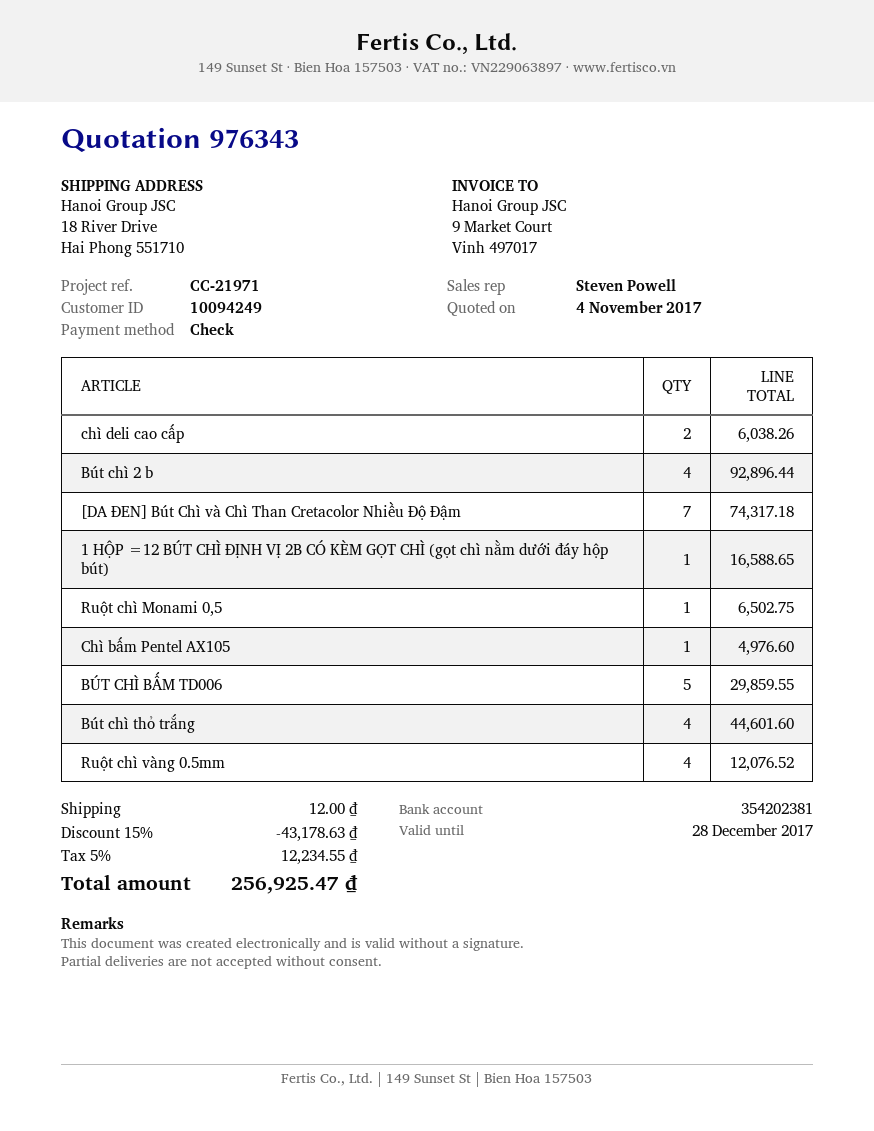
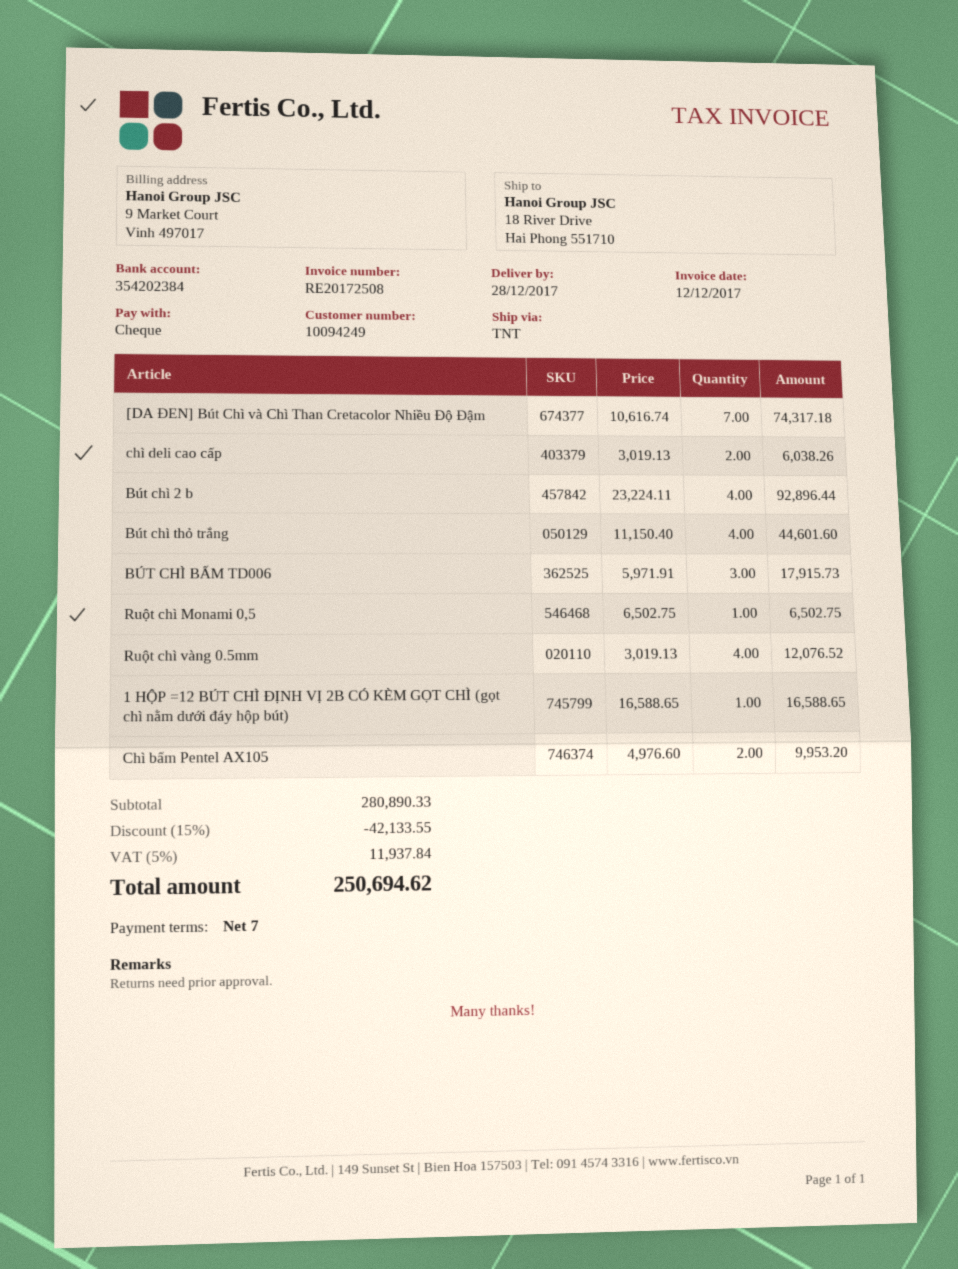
bank account: 354202381 -> 354202384
Chì bấm Pentel AX105: 1 for 4976.60 -> 2 for 9953.20
BÚT CHÌ BẤM TD006: 5 for 29859.55 -> 3 for 17915.73
discount: 15% = 43178.63 -> 15% = 42133.55
shipping: 12.00 -> none
tax: 5% = 12234.55 -> 5% = 11937.84
total: 256925.47 -> 250694.62

